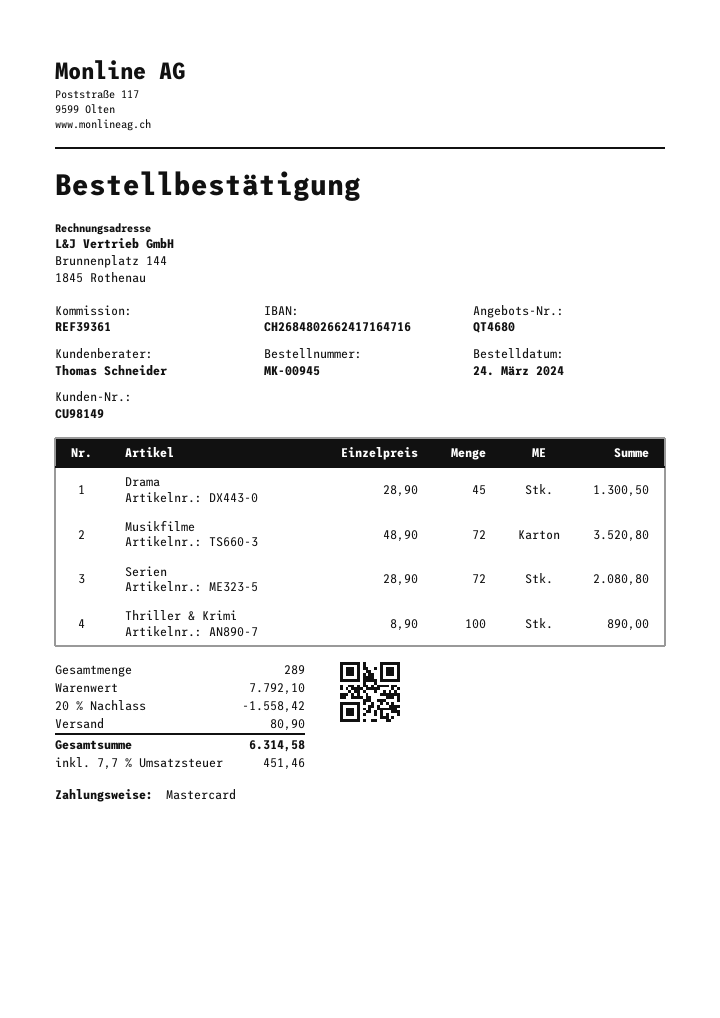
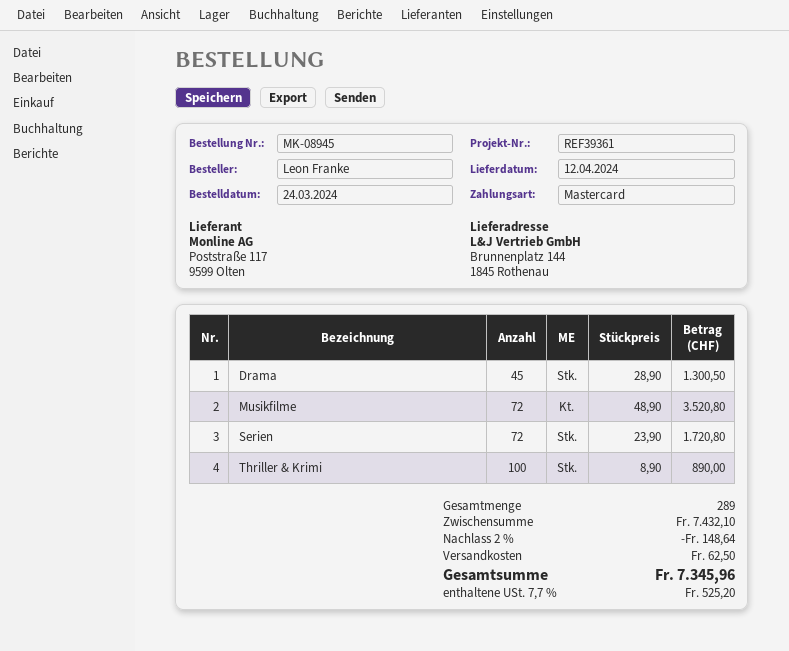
order number: MK-00945 -> MK-08945
Serien: 72 x 28.90 = 2080.80 -> 72 x 23.90 = 1720.80
subtotal: 7792.10 -> 7432.10
discount: 20% = 1558.42 -> 2% = 148.64
shipping: 80.90 -> 62.50
tax: 7.7% = 451.46 -> 7.7% = 525.20
total: 6314.58 -> 7345.96

